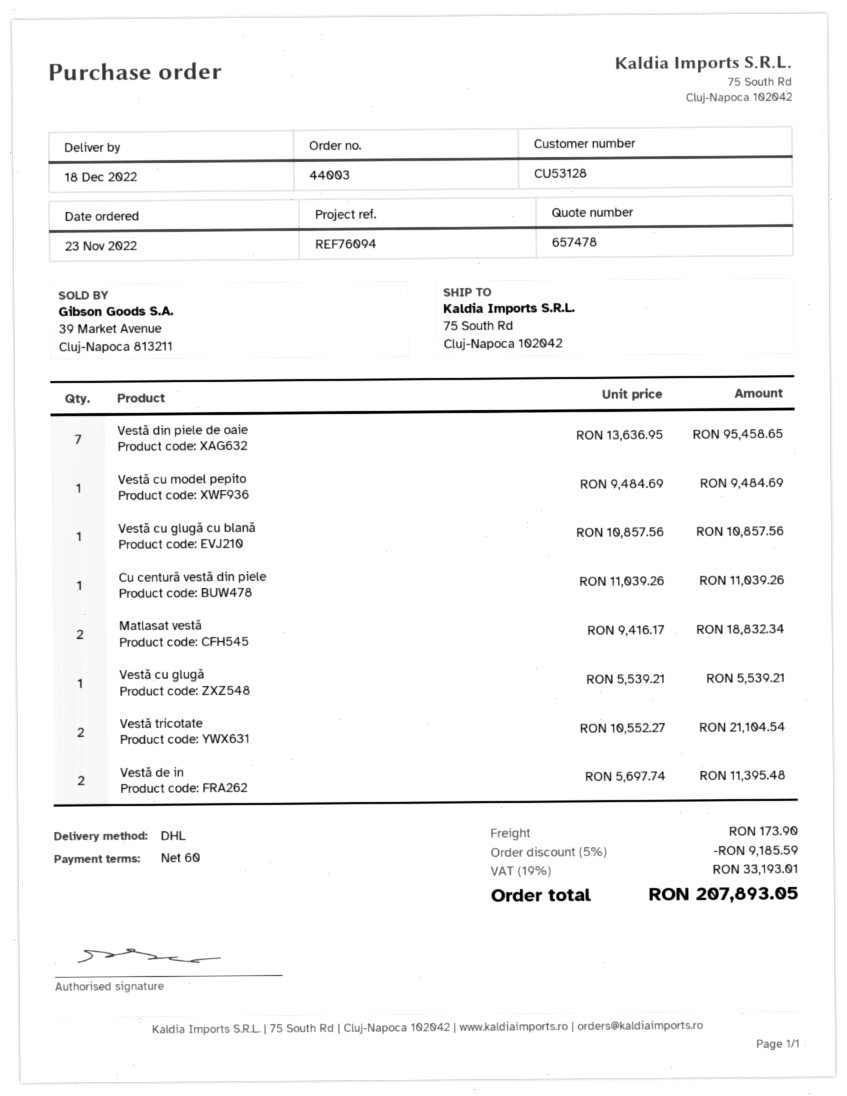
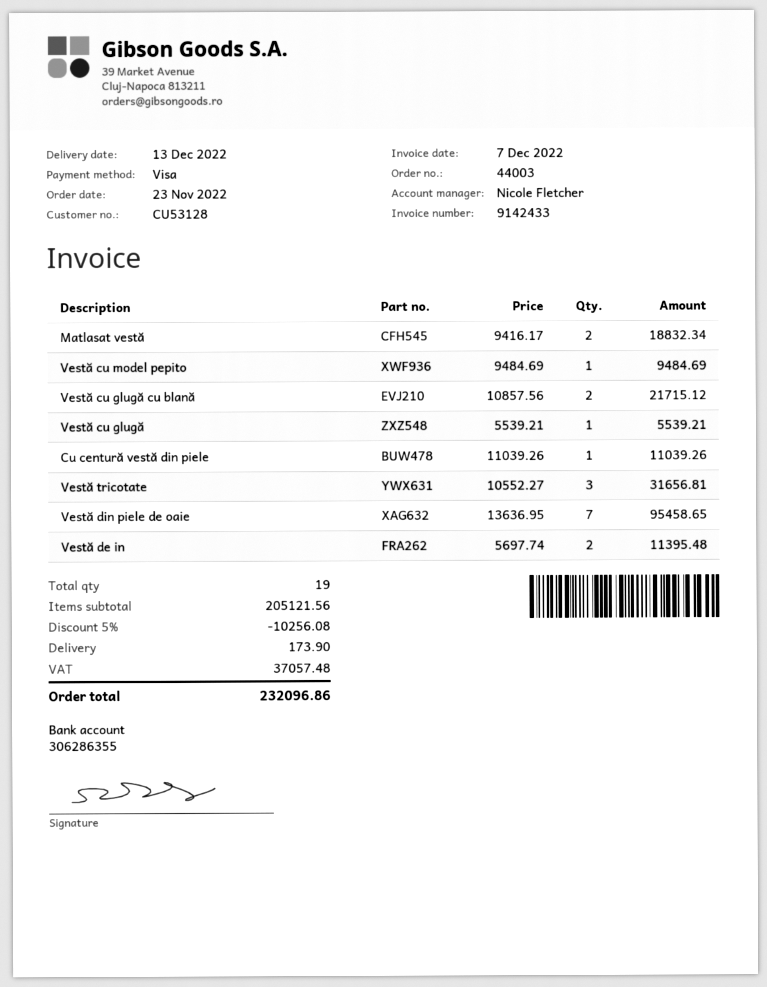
delivery date: 2022-12-18 -> 2022-12-13
Vestă cu glugă cu blană: 1 x 10857.56 = 10857.56 -> 2 x 10857.56 = 21715.12
Vestă tricotate: 2 x 10552.27 = 21104.54 -> 3 x 10552.27 = 31656.81
discount: 5% = 9185.59 -> 5% = 10256.08
tax: 33193.01 -> 37057.48
total: 207893.05 -> 232096.86

